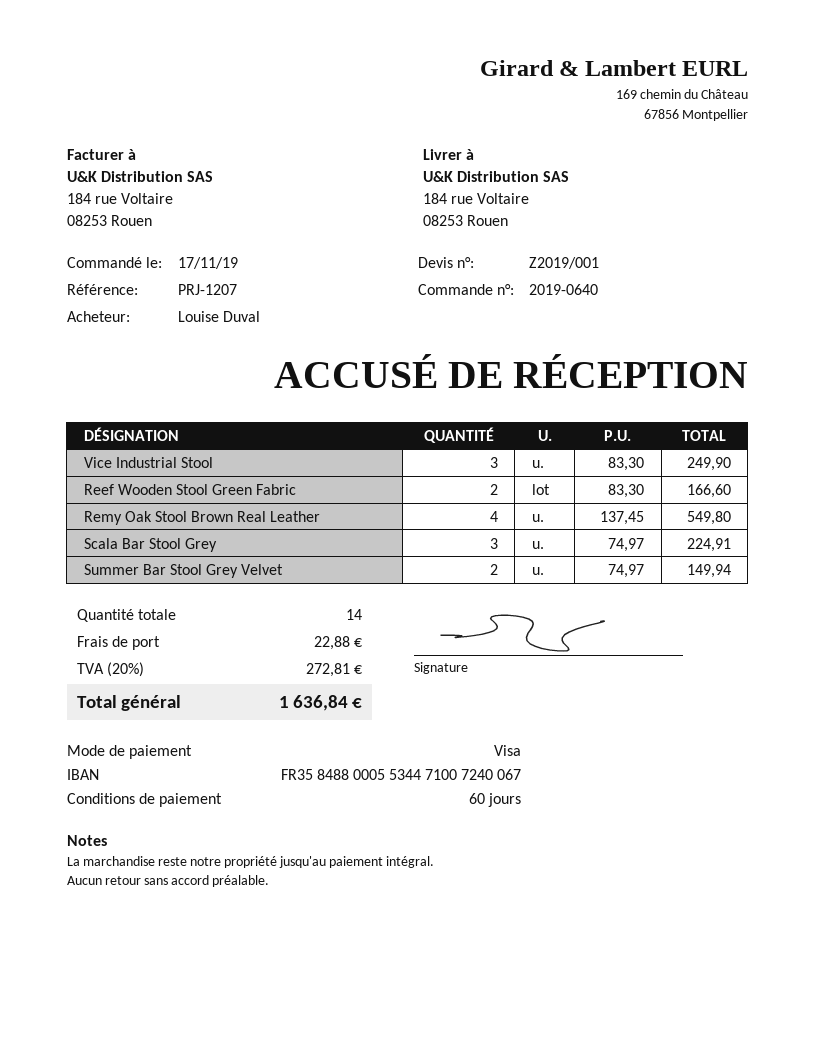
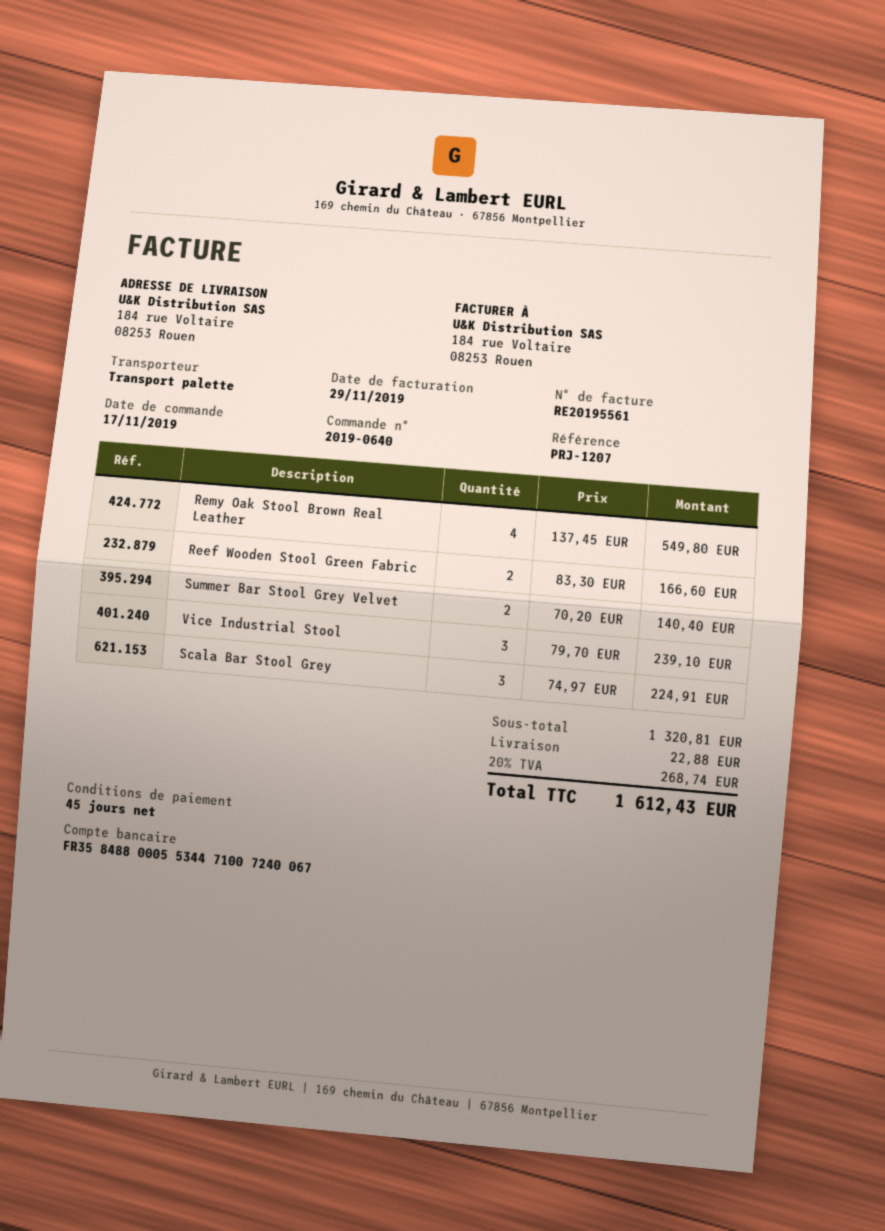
payment terms: 60 days -> 45 days
Vice Industrial Stool: 3 x 83.30 = 249.90 -> 3 x 79.70 = 239.10
Summer Bar Stool Grey Velvet: 2 x 74.97 = 149.94 -> 2 x 70.20 = 140.40
tax: 20% = 272.81 -> 20% = 268.74
total: 1636.84 -> 1612.43

